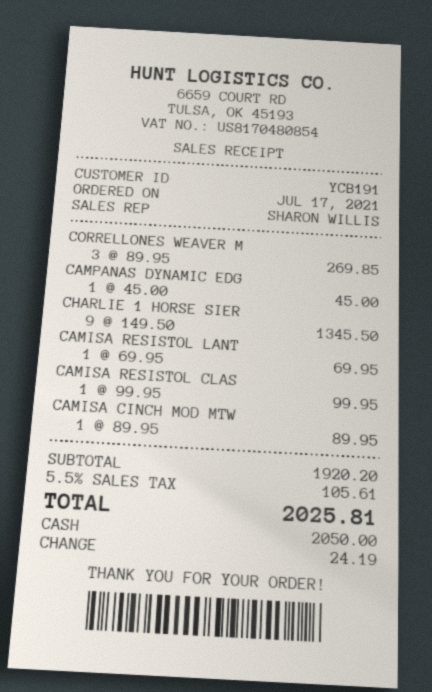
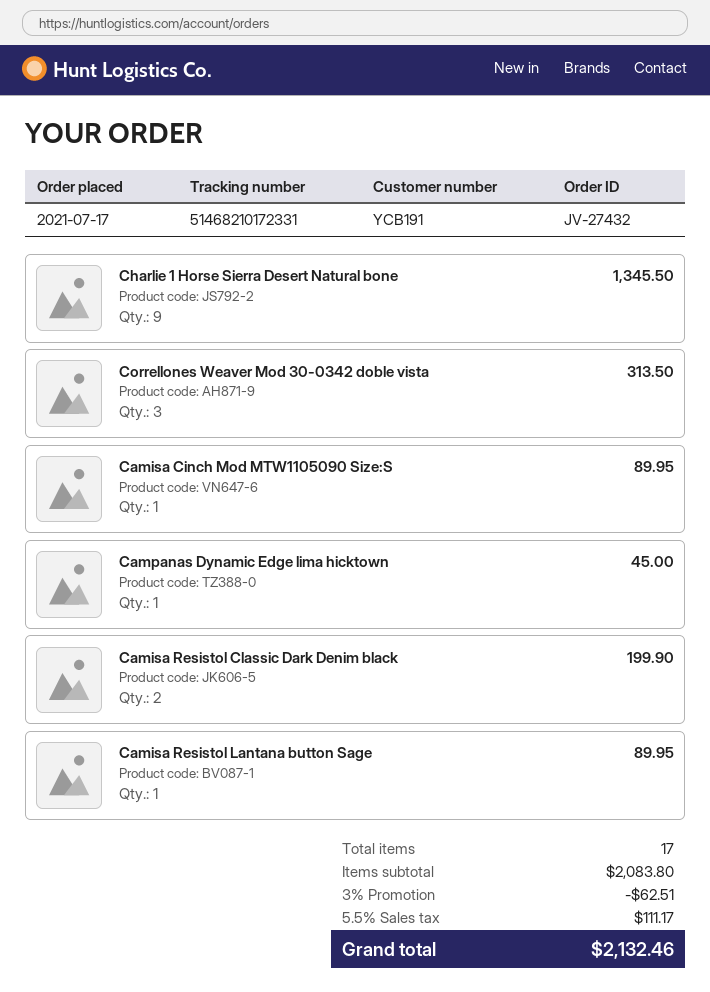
CORRELLONES WEAVER M: 3 for 269.85 -> 3 for 313.50
CAMISA RESISTOL LANT: 1 for 69.95 -> 1 for 89.95
CAMISA RESISTOL CLAS: 1 for 99.95 -> 2 for 199.90
subtotal: 1920.20 -> 2083.80
discount: none -> 3% = 62.51
tax: 5.5% = 105.61 -> 5.5% = 111.17
total: 2025.81 -> 2132.46

